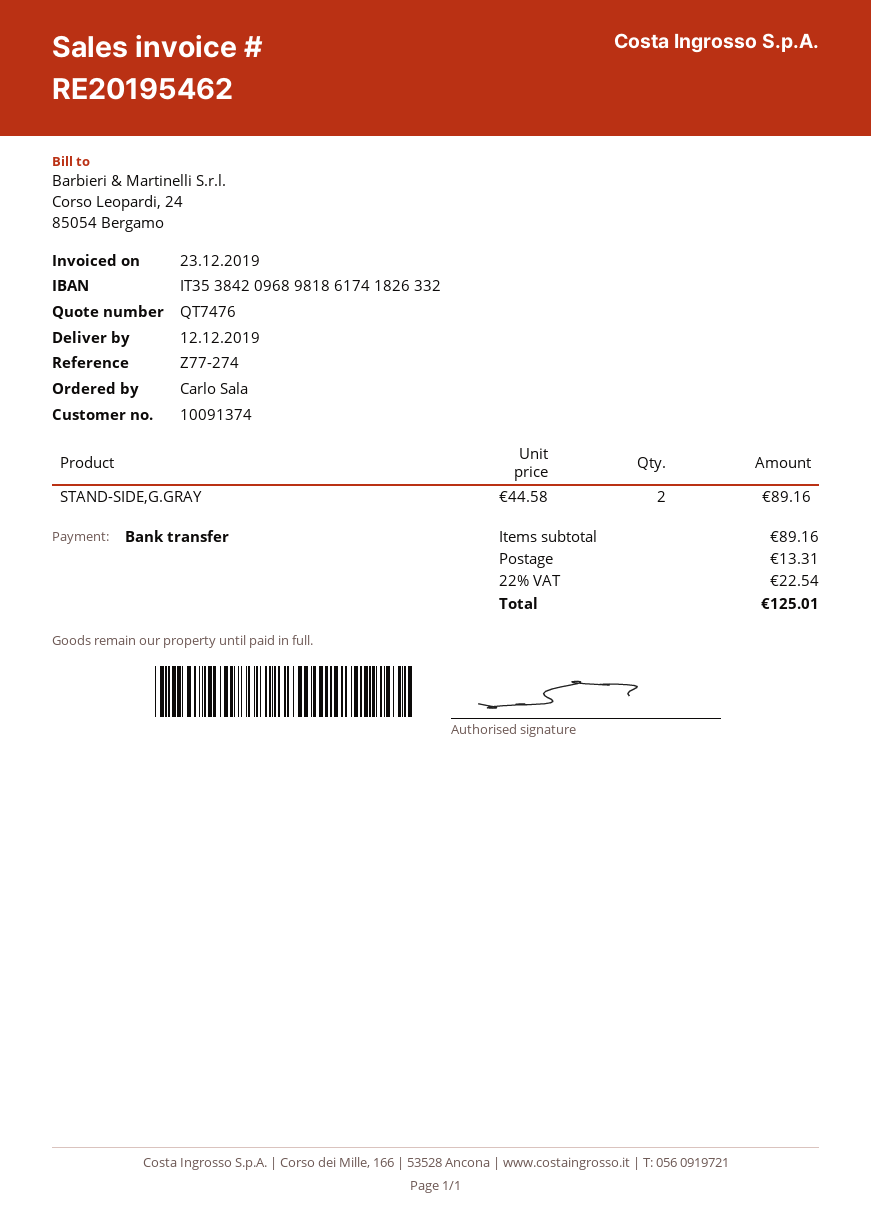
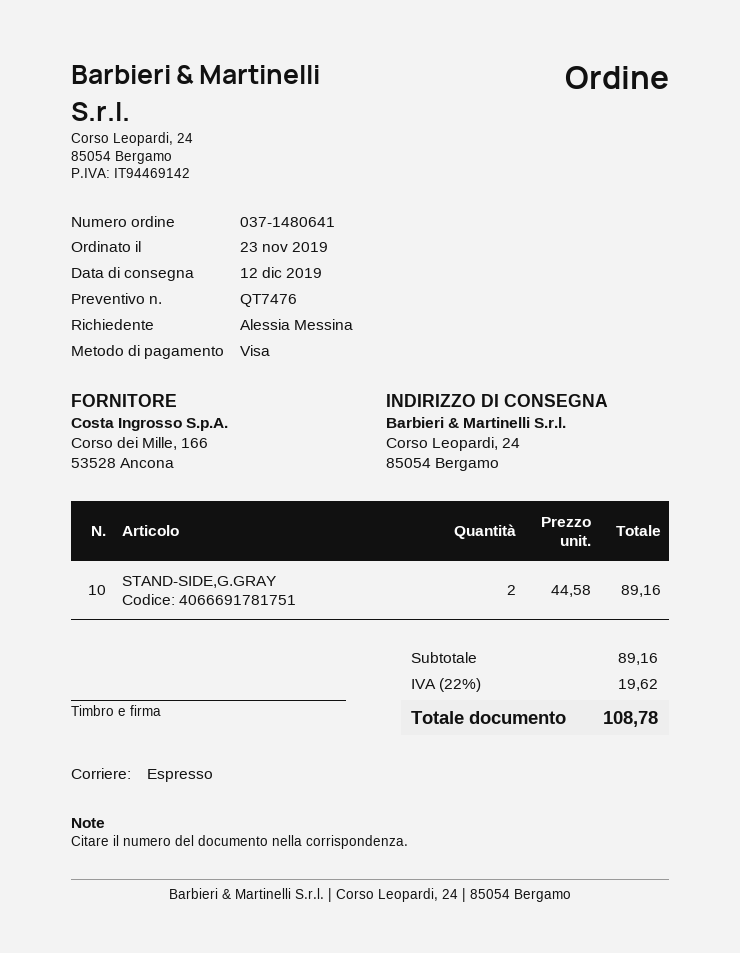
ordered by: Carlo Sala -> Alessia Messina
payment method: bank transfer -> Visa
shipping: 13.31 -> none
tax: 22% = 22.54 -> 22% = 19.62
total: 125.01 -> 108.78

